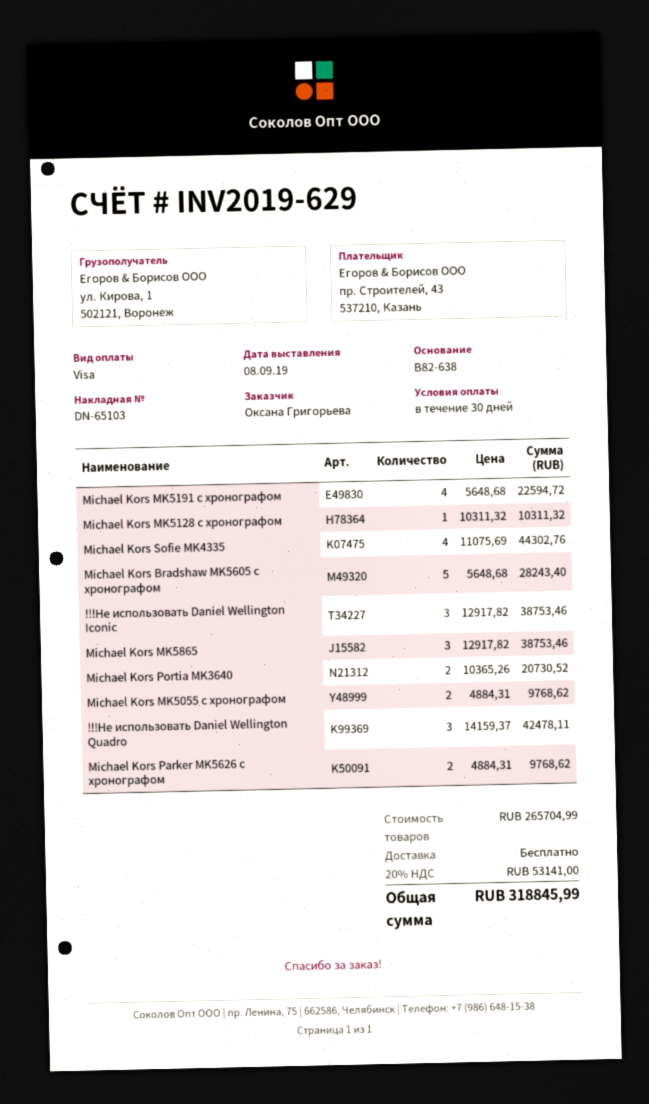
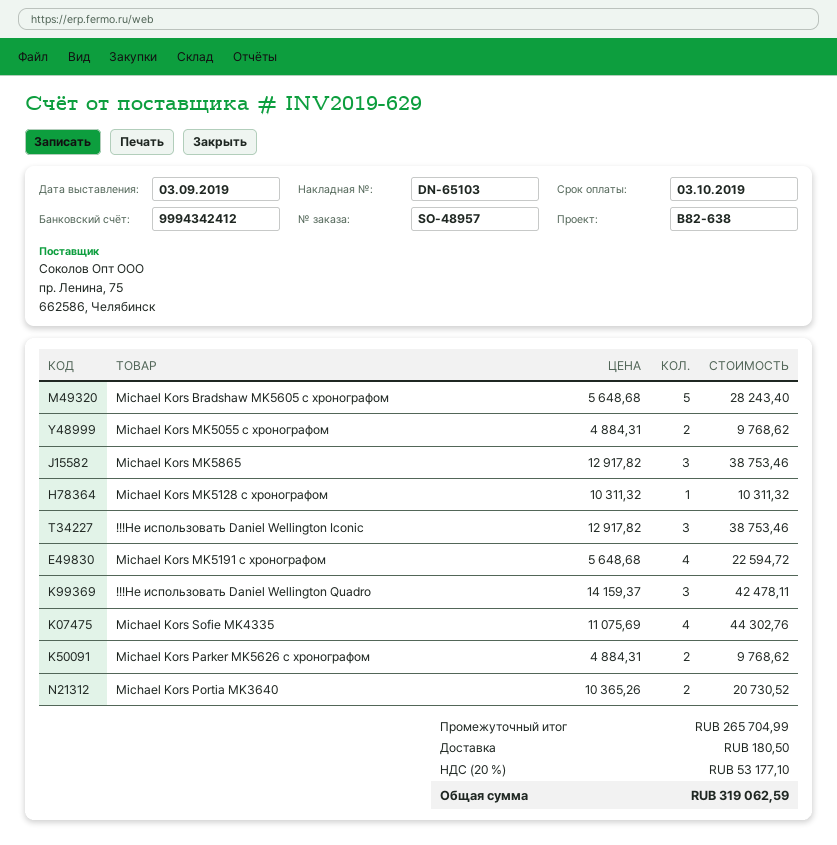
invoice date: 2019-09-08 -> 2019-09-03
shipping: 0.00 -> 180.50
tax: 20% = 53141.00 -> 20% = 53177.10
total: 318845.99 -> 319062.59

